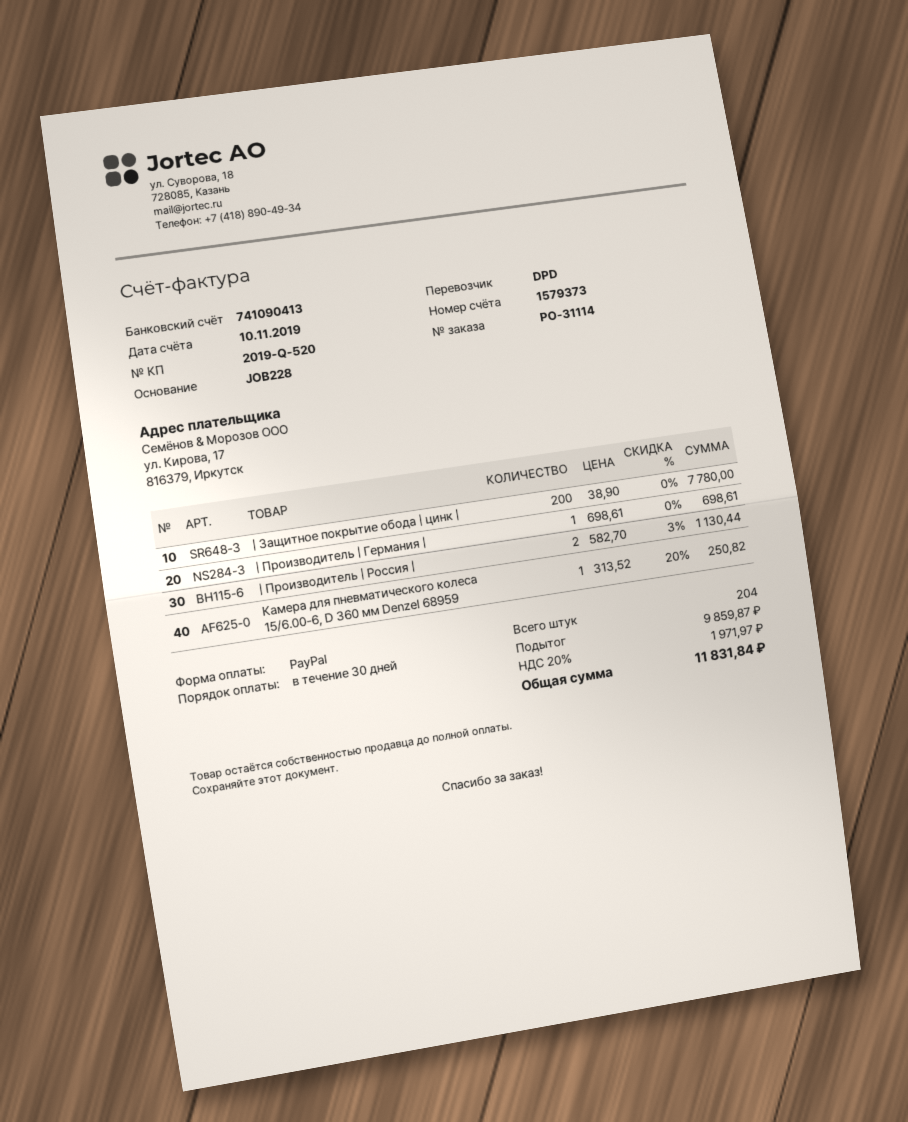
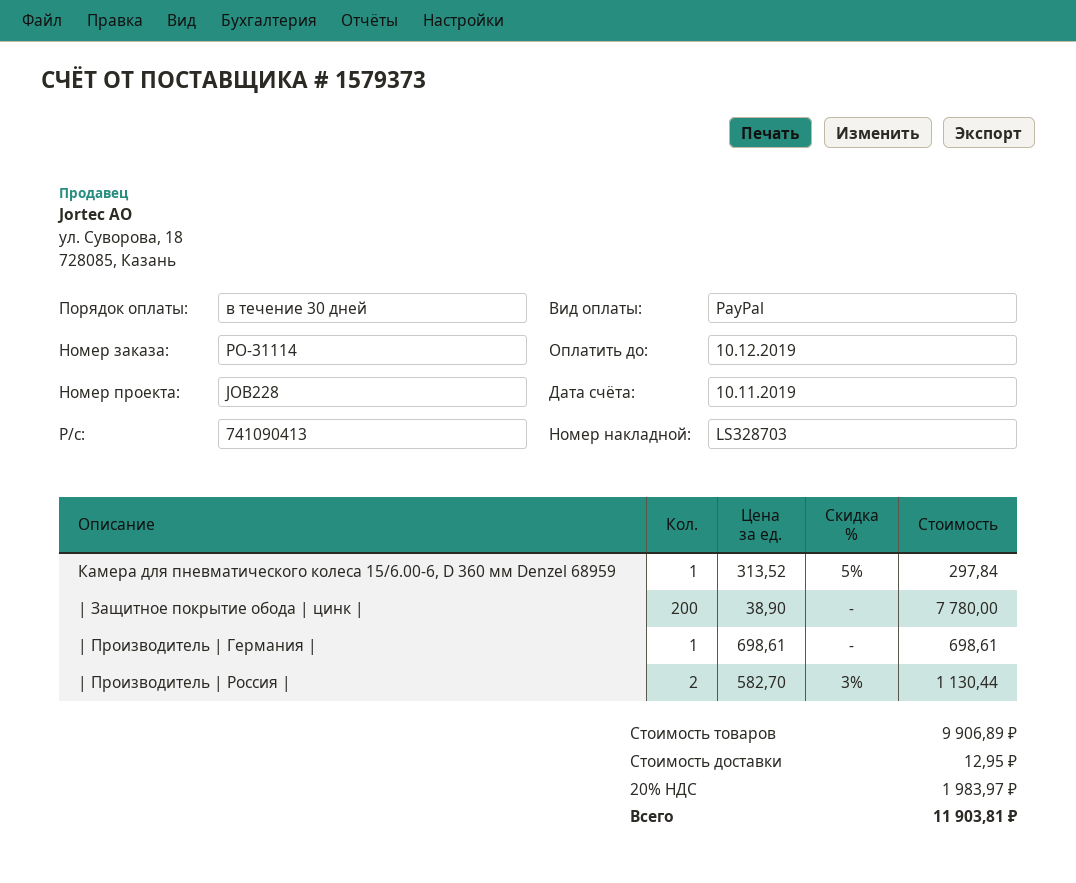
Камера для пневматического колеса 15/6.00-6, D 360 мм Denzel 68959: 1 x 313.52 - 20% = 250.82 -> 1 x 313.52 - 5% = 297.84
subtotal: 9859.87 -> 9906.89
shipping: none -> 12.95
tax: 20% = 1971.97 -> 20% = 1983.97
total: 11831.84 -> 11903.81

